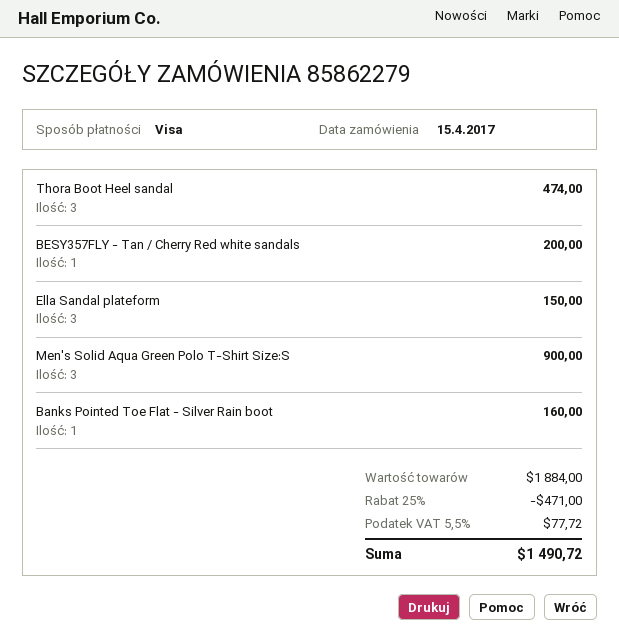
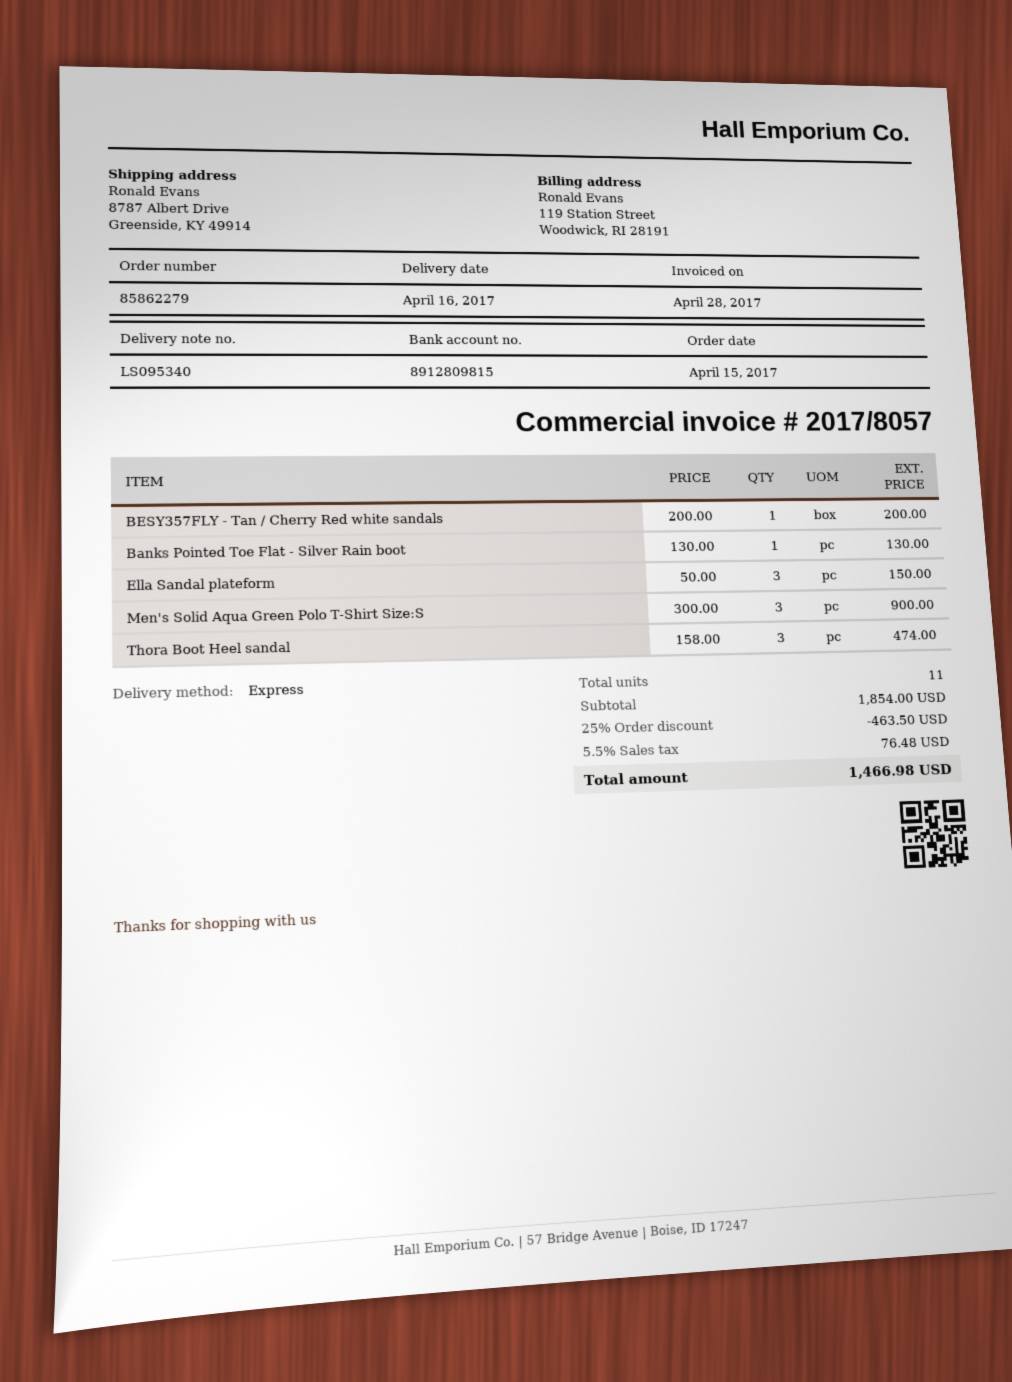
Banks Pointed Toe Flat - Silver Rain boot: 1 for 160.00 -> 1 for 130.00
subtotal: 1884.00 -> 1854.00
discount: 25% = 471.00 -> 25% = 463.50
tax: 5.5% = 77.72 -> 5.5% = 76.48
total: 1490.72 -> 1466.98

